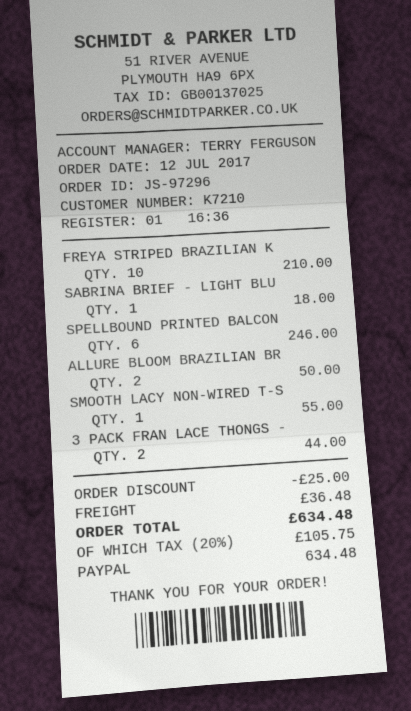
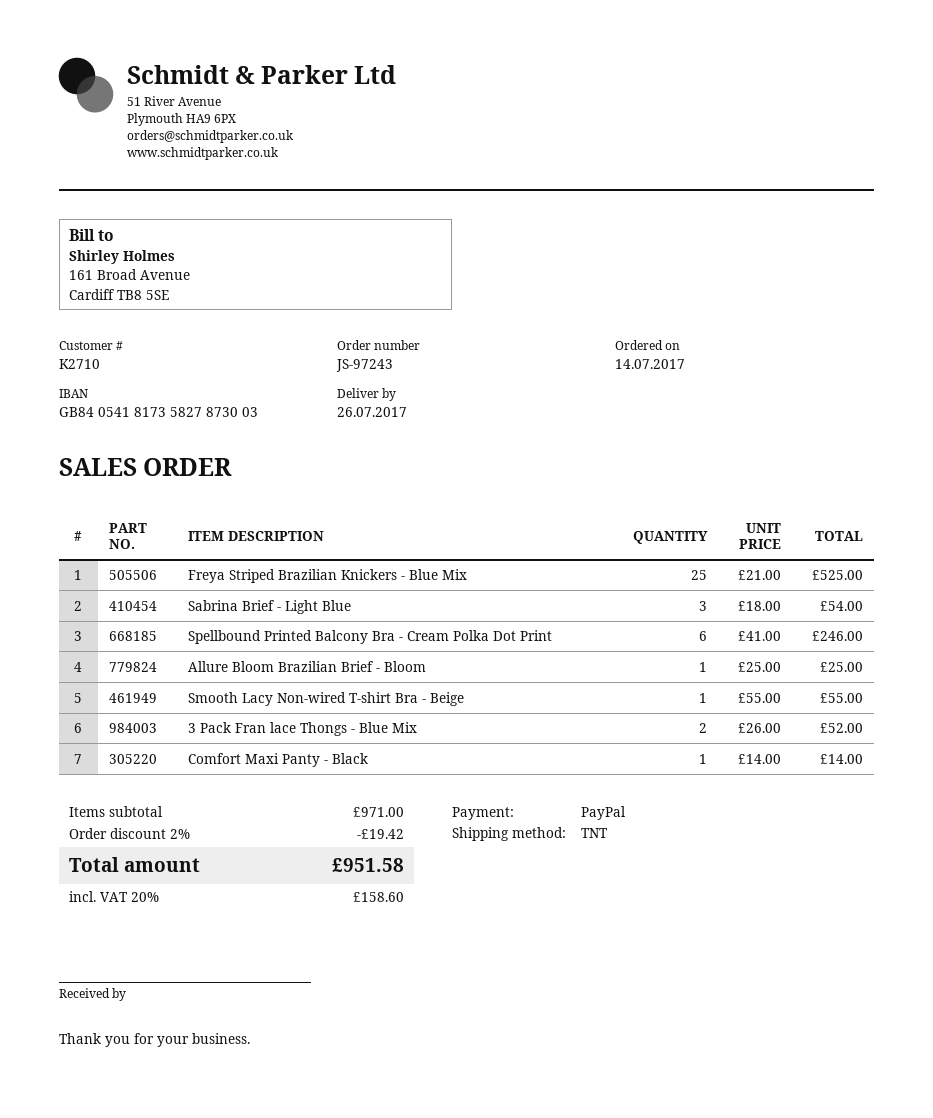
order number: JS-97296 -> JS-97243
order date: 2017-07-12 -> 2017-07-14
customer number: K7210 -> K2710
FREYA STRIPED BRAZILIAN K: 10 for 210.00 -> 25 for 525.00
SABRINA BRIEF - LIGHT BLU: 1 for 18.00 -> 3 for 54.00
ALLURE BLOOM BRAZILIAN BR: 2 for 50.00 -> 1 for 25.00
3 PACK FRAN LACE THONGS -: 2 for 44.00 -> 2 for 52.00
Comfort Maxi Panty - Black: none -> 1 for 14.00
discount: 25.00 -> 19.42
shipping: 36.48 -> none
tax: 20% = 105.75 -> 20% = 158.60
total: 634.48 -> 951.58

